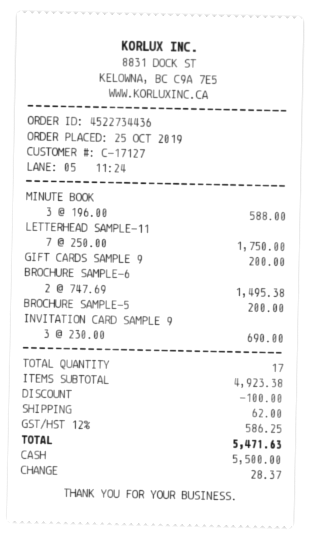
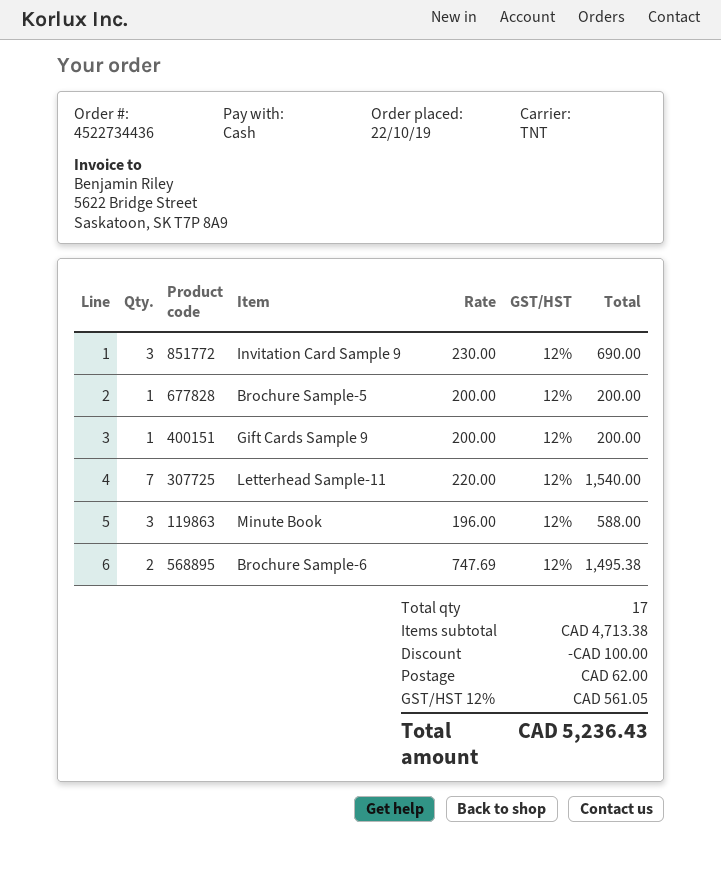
order date: 2019-10-25 -> 2019-10-22
LETTERHEAD SAMPLE-11: 7 x 250.00 = 1750.00 -> 7 x 220.00 = 1540.00
subtotal: 4923.38 -> 4713.38
tax: 12% = 586.25 -> 12% = 561.05
total: 5471.63 -> 5236.43

